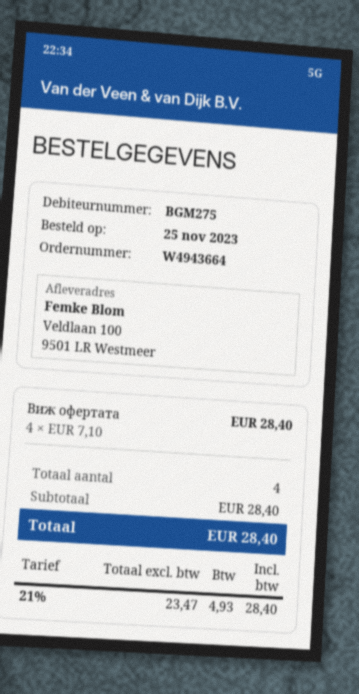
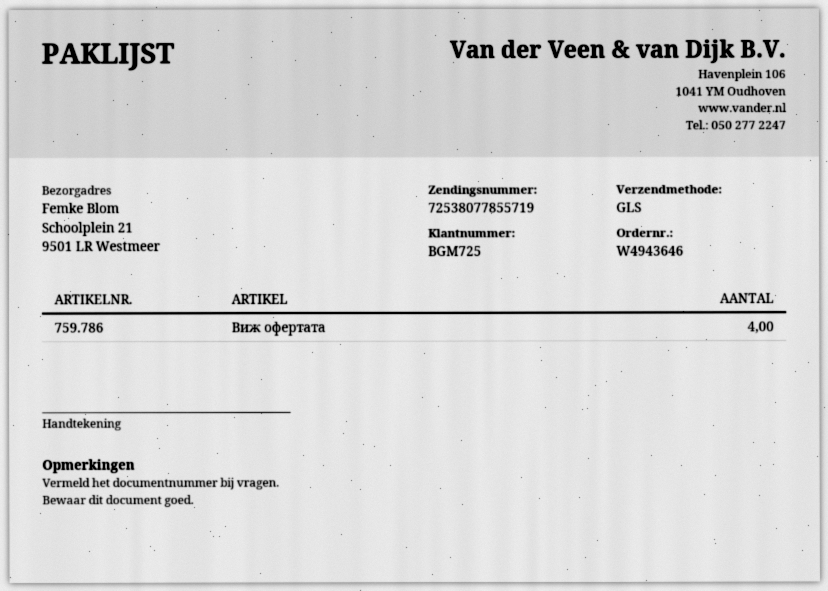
order number: W4943664 -> W4943646
customer number: BGM275 -> BGM725
ship to: Veldlaan 100, 9501 LR Westmeer -> Schoolplein 21, 9501 LR Westmeer

